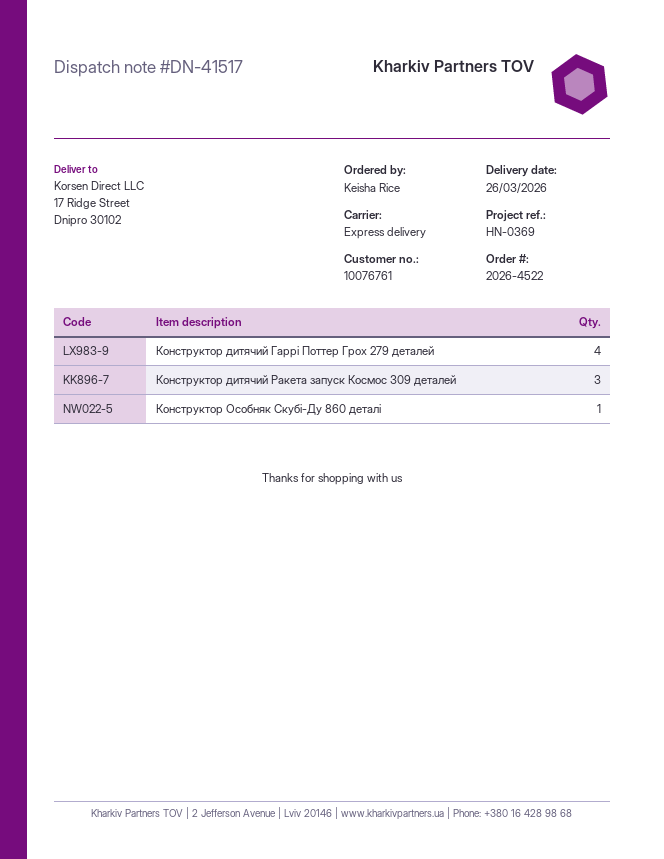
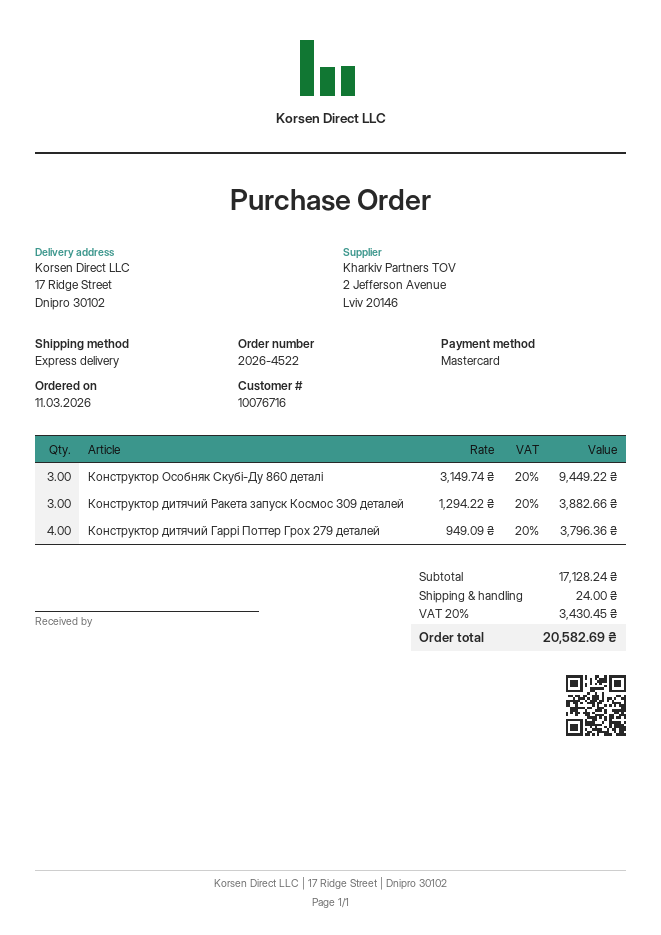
customer number: 10076761 -> 10076716
Конструктор Особняк Скубі-Ду 860 деталі: 1 -> 3

